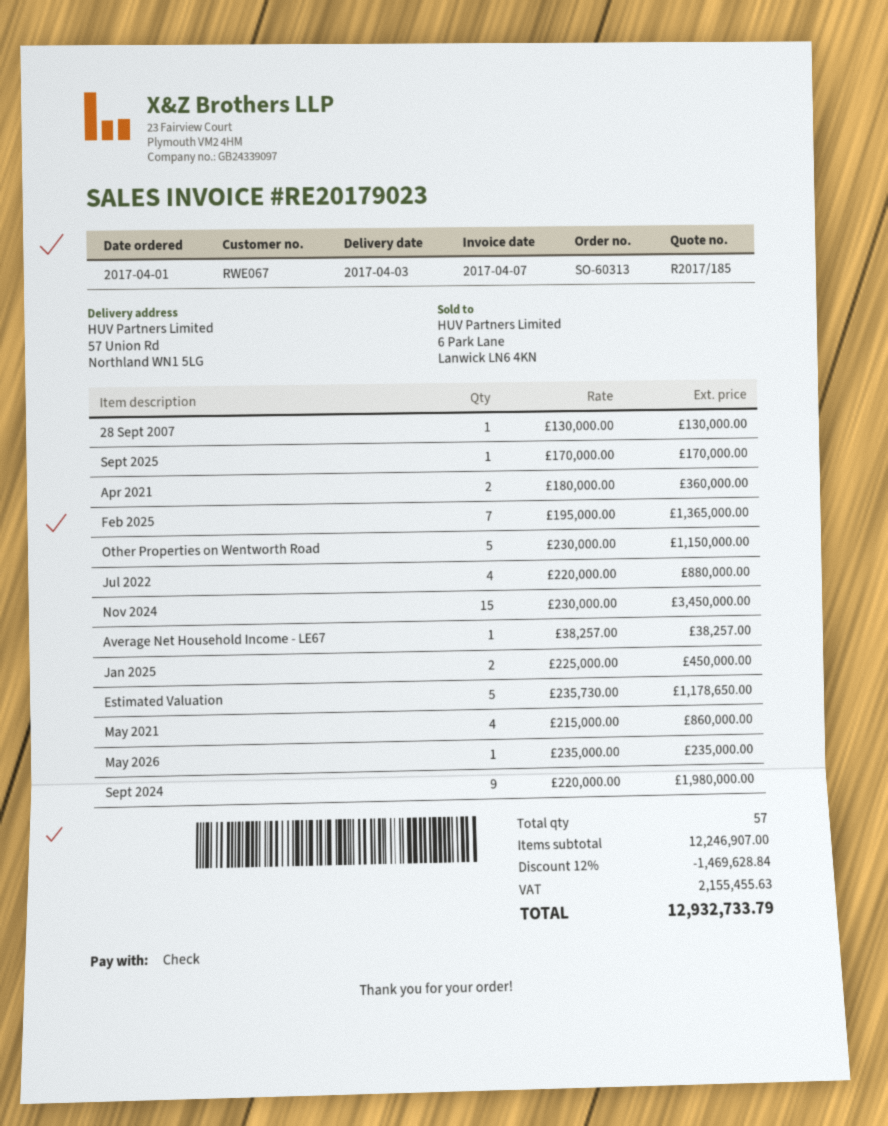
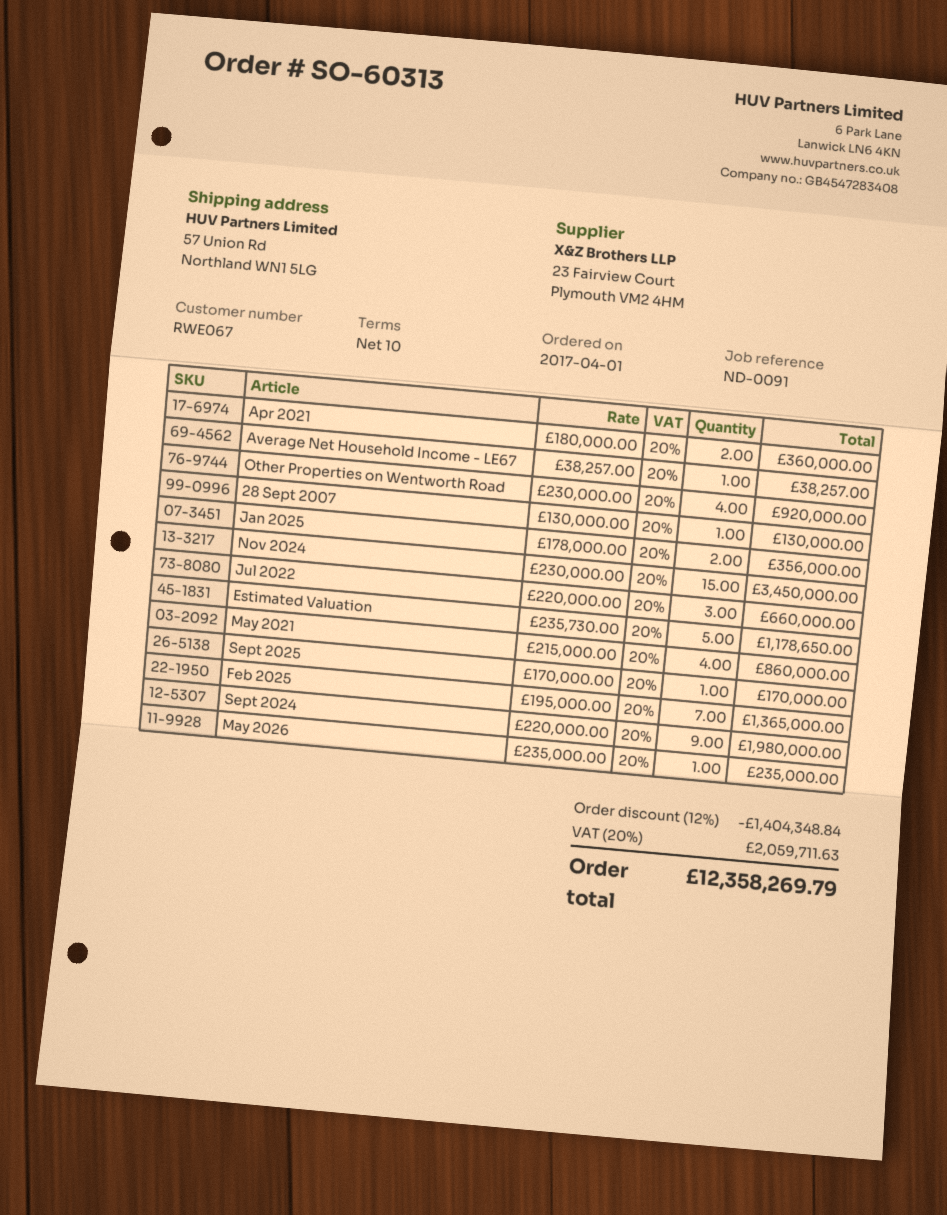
Other Properties on Wentworth Road: 5 x 230000.00 = 1150000.00 -> 4 x 230000.00 = 920000.00
Jul 2022: 4 x 220000.00 = 880000.00 -> 3 x 220000.00 = 660000.00
Jan 2025: 2 x 225000.00 = 450000.00 -> 2 x 178000.00 = 356000.00
discount: 12% = 1469628.84 -> 12% = 1404348.84
tax: 2155455.63 -> 2059711.63
total: 12932733.79 -> 12358269.79

